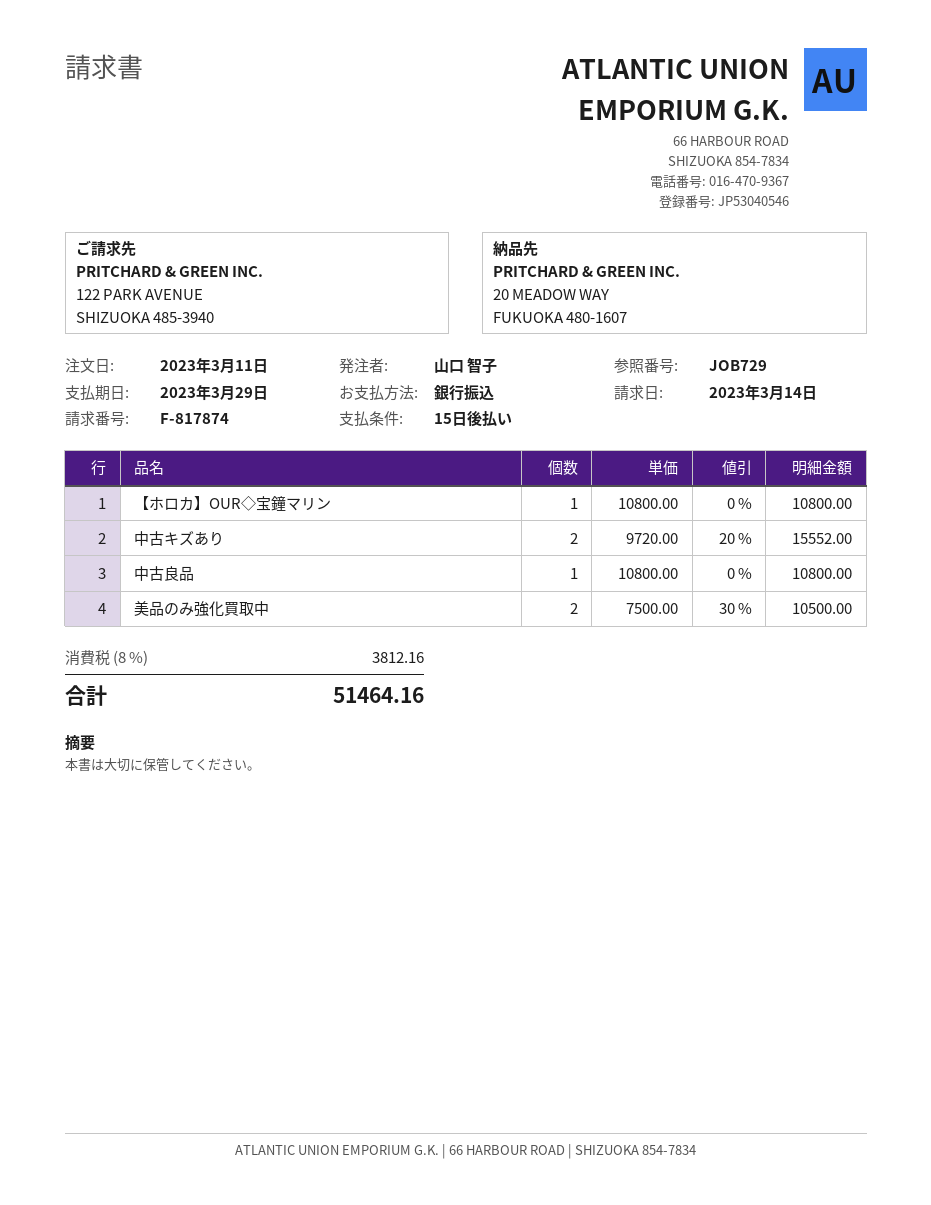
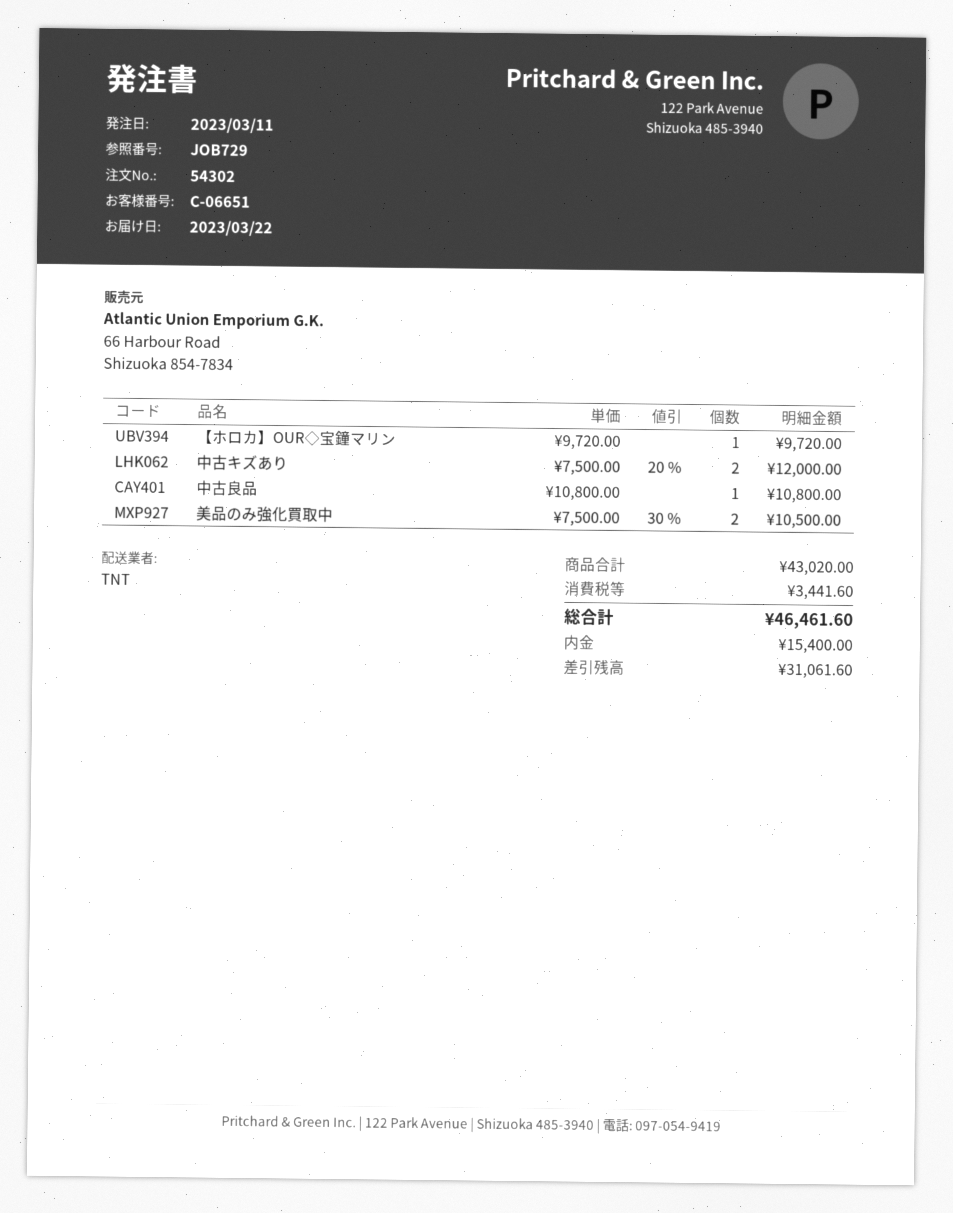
【ホロカ】OUR◇宝鐘マリン: 1 x 10800.00 = 10800.00 -> 1 x 9720.00 = 9720.00
中古キズあり: 2 x 9720.00 - 20% = 15552.00 -> 2 x 7500.00 - 20% = 12000.00
tax: 3812.16 -> 3441.60
total: 51464.16 -> 46461.60

